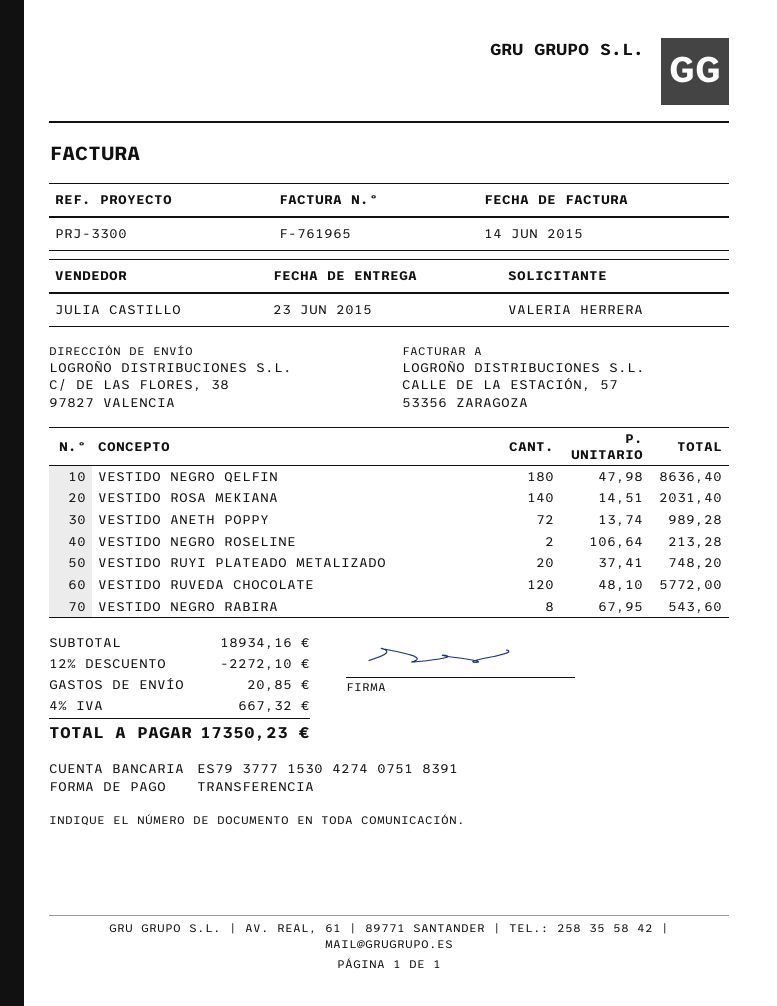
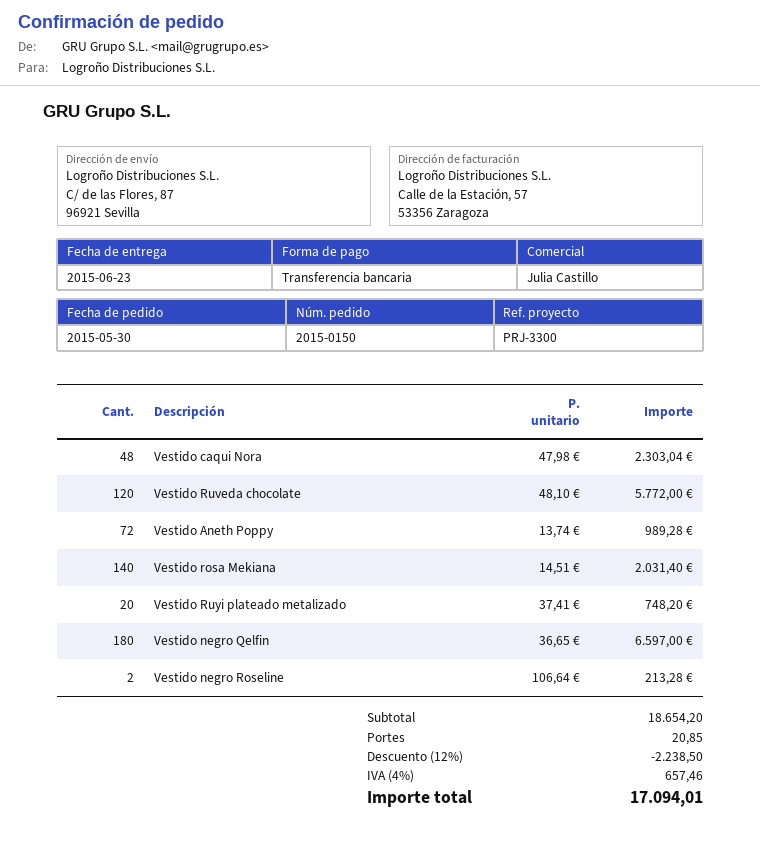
ship to: C/ DE LAS FLORES, 38, 97827 VALENCIA -> C/ de las Flores, 87, 96921 Sevilla
VESTIDO NEGRO QELFIN: 180 x 47.98 = 8636.40 -> 180 x 36.65 = 6597.00
VESTIDO NEGRO RABIRA: 8 x 67.95 = 543.60 -> none
Vestido caqui Nora: none -> 48 x 47.98 = 2303.04
subtotal: 18934.16 -> 18654.20
discount: 12% = 2272.10 -> 12% = 2238.50
tax: 4% = 667.32 -> 4% = 657.46
total: 17350.23 -> 17094.01

